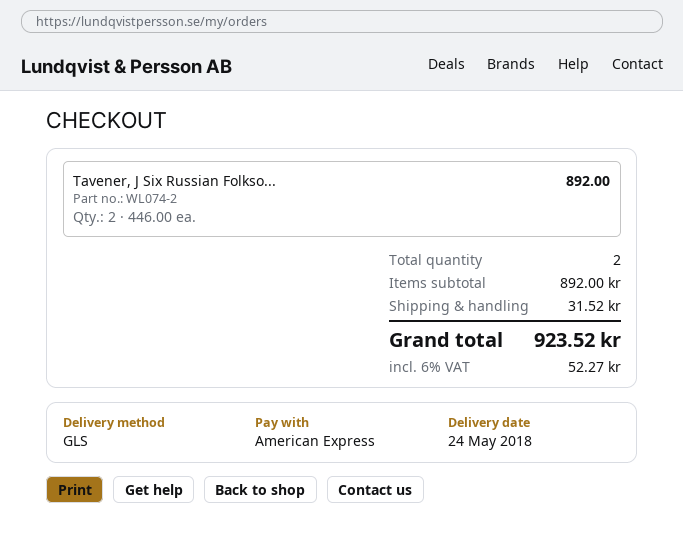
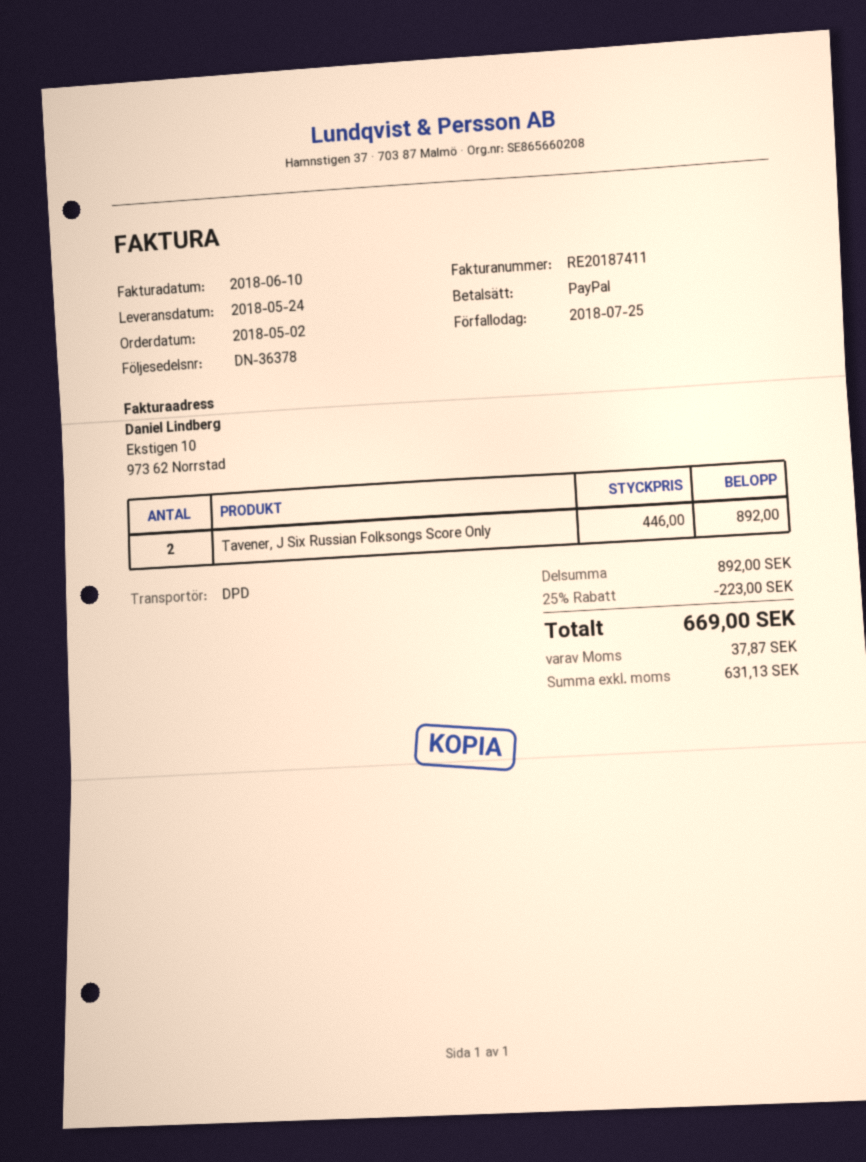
payment method: American Express -> PayPal
shipping method: GLS -> DPD
discount: none -> 25% = 223.00
shipping: 31.52 -> none
tax: 52.27 -> 37.87
total: 923.52 -> 669.00

